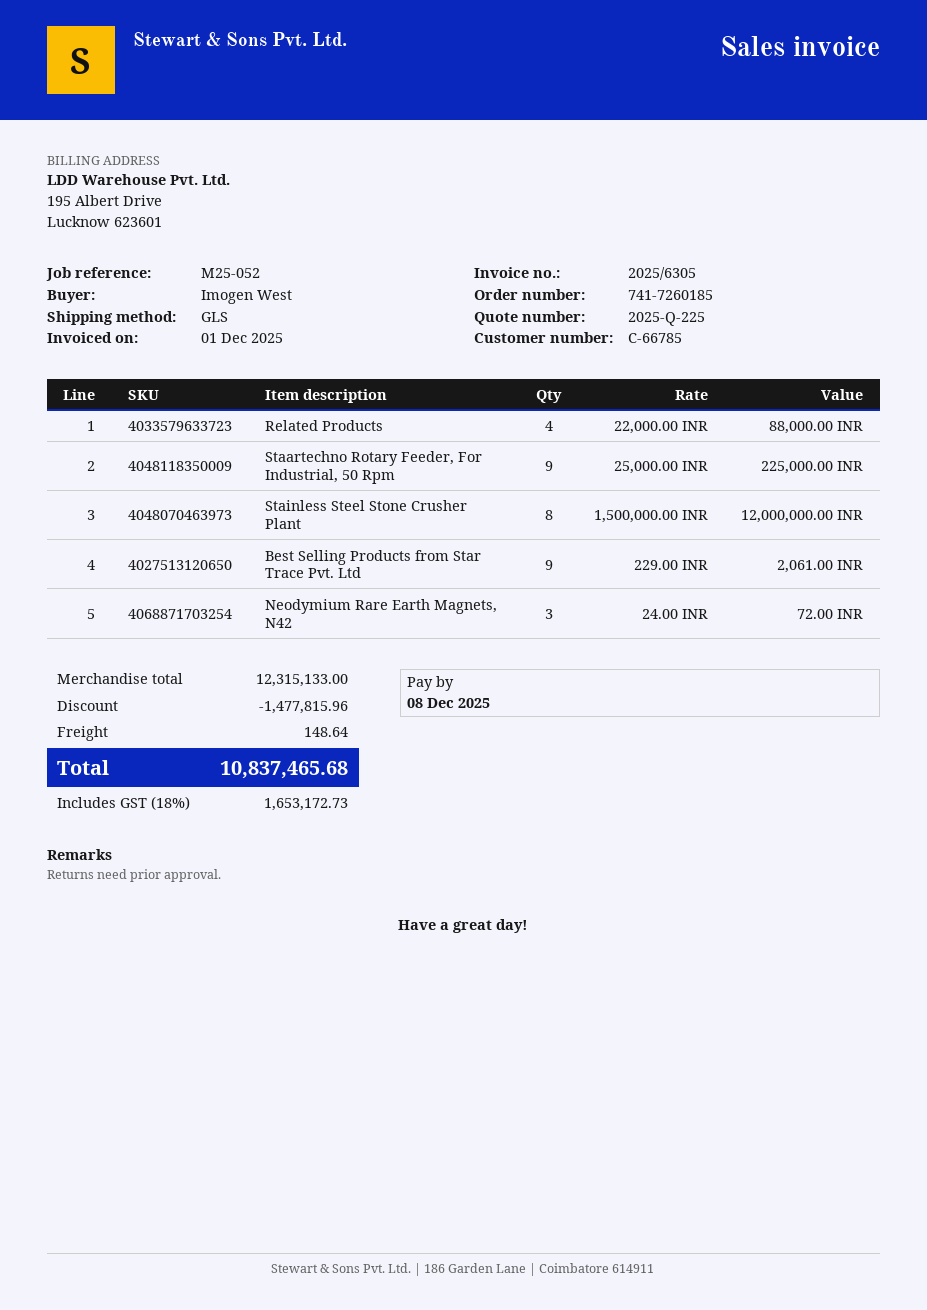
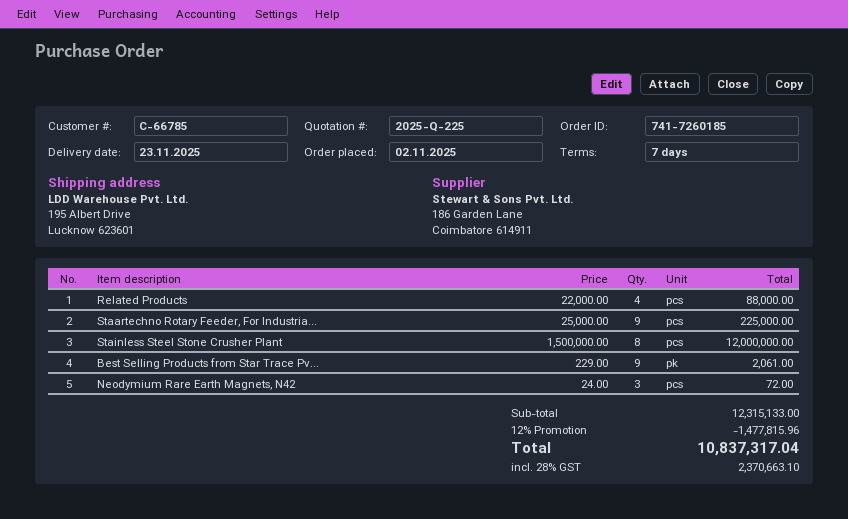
shipping: 148.64 -> none
tax: 18% = 1653172.73 -> 28% = 2370663.10
total: 10837465.68 -> 10837317.04

